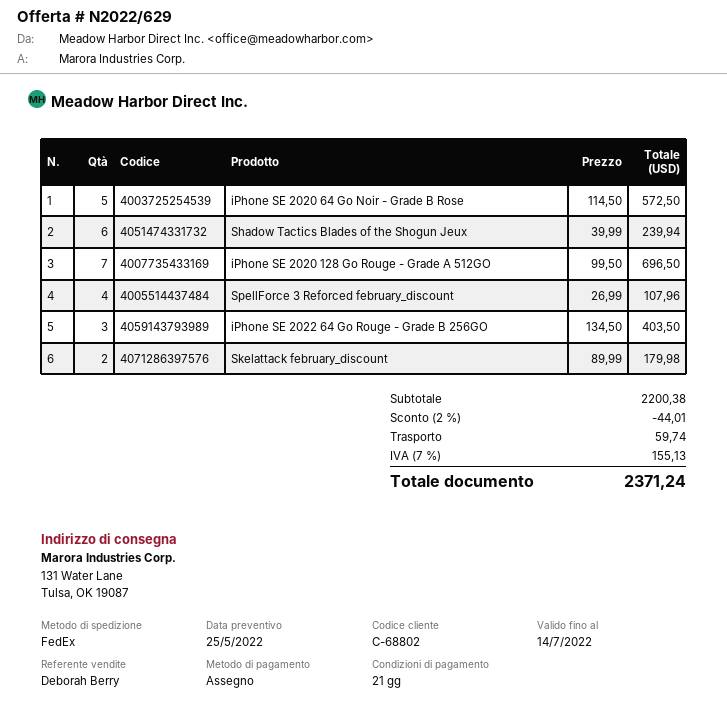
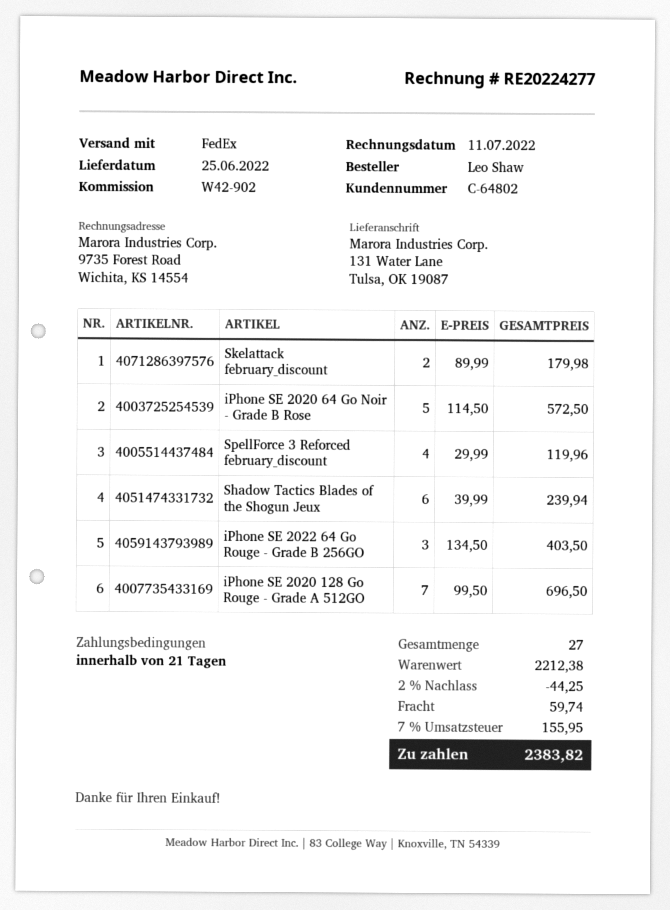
customer number: C-68802 -> C-64802
SpellForce 3 Reforced february_discount: 4 x 26.99 = 107.96 -> 4 x 29.99 = 119.96
subtotal: 2200.38 -> 2212.38
discount: 2% = 44.01 -> 2% = 44.25
tax: 7% = 155.13 -> 7% = 155.95
total: 2371.24 -> 2383.82

